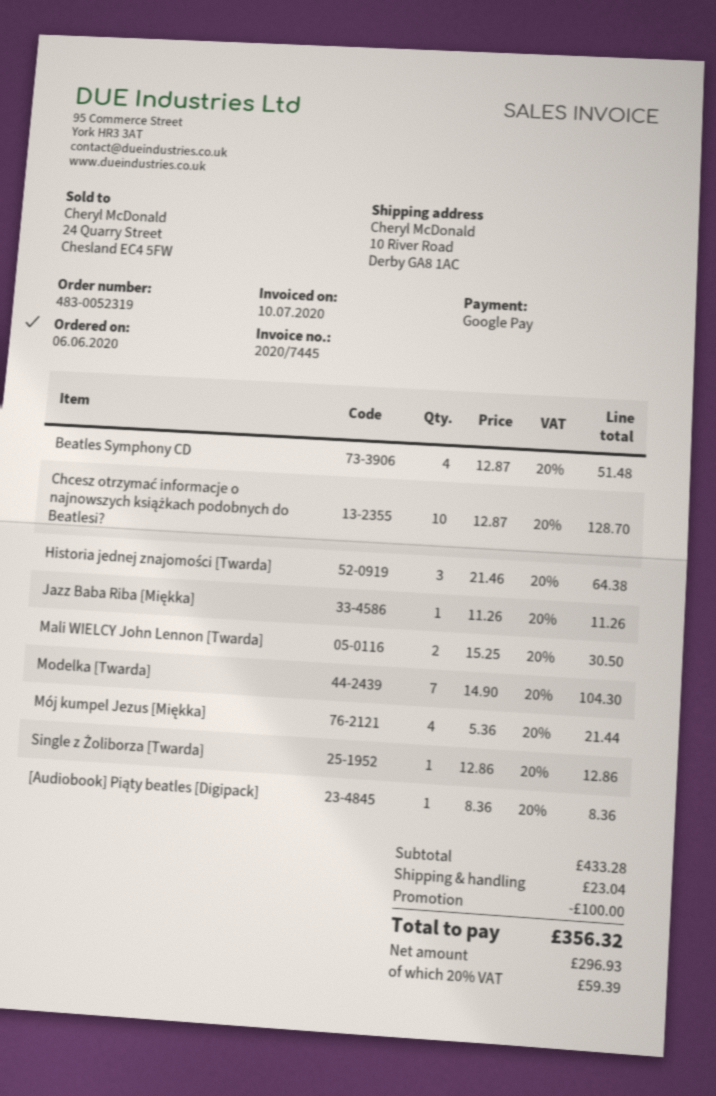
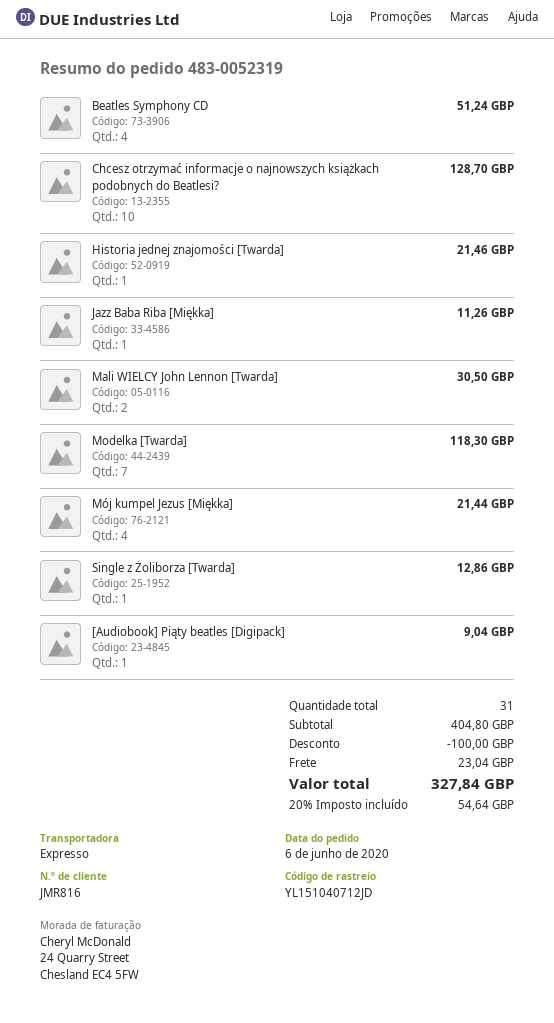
Beatles Symphony CD: 4 for 51.48 -> 4 for 51.24
Historia jednej znajomości [Twarda]: 3 for 64.38 -> 1 for 21.46
Modelka [Twarda]: 7 for 104.30 -> 7 for 118.30
[Audiobook] Piąty beatles [Digipack]: 1 for 8.36 -> 1 for 9.04
subtotal: 433.28 -> 404.80
tax: 20% = 59.39 -> 20% = 54.64
total: 356.32 -> 327.84

